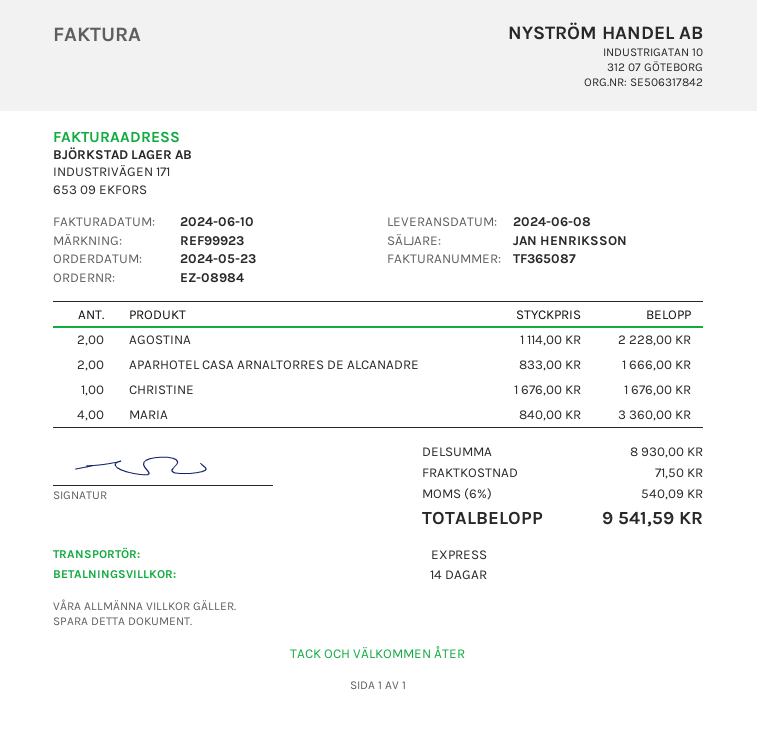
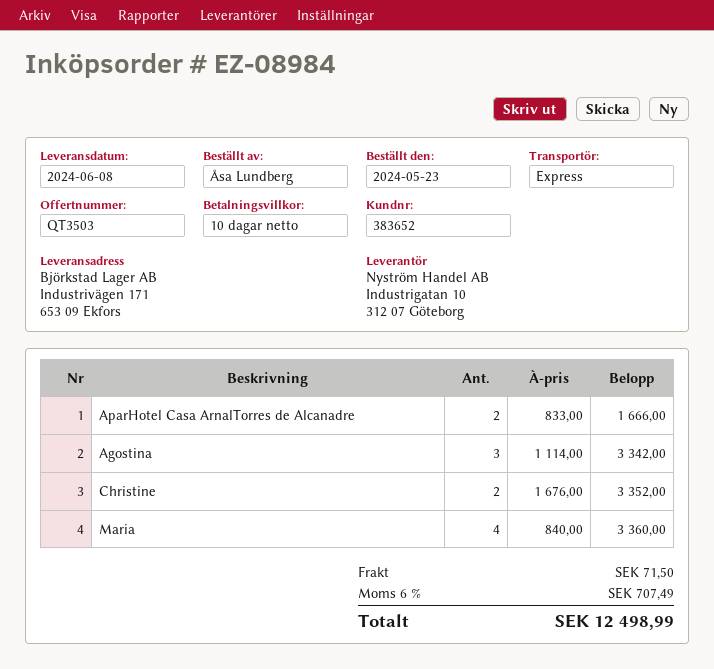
payment terms: 14 days -> 10 days
AGOSTINA: 2 x 1114.00 = 2228.00 -> 3 x 1114.00 = 3342.00
CHRISTINE: 1 x 1676.00 = 1676.00 -> 2 x 1676.00 = 3352.00
tax: 6% = 540.09 -> 6% = 707.49
total: 9541.59 -> 12498.99

